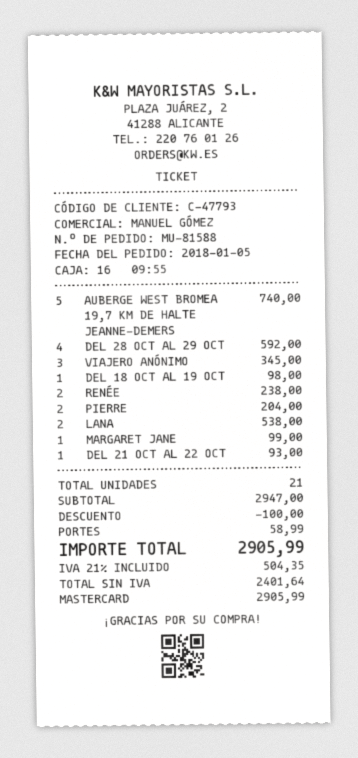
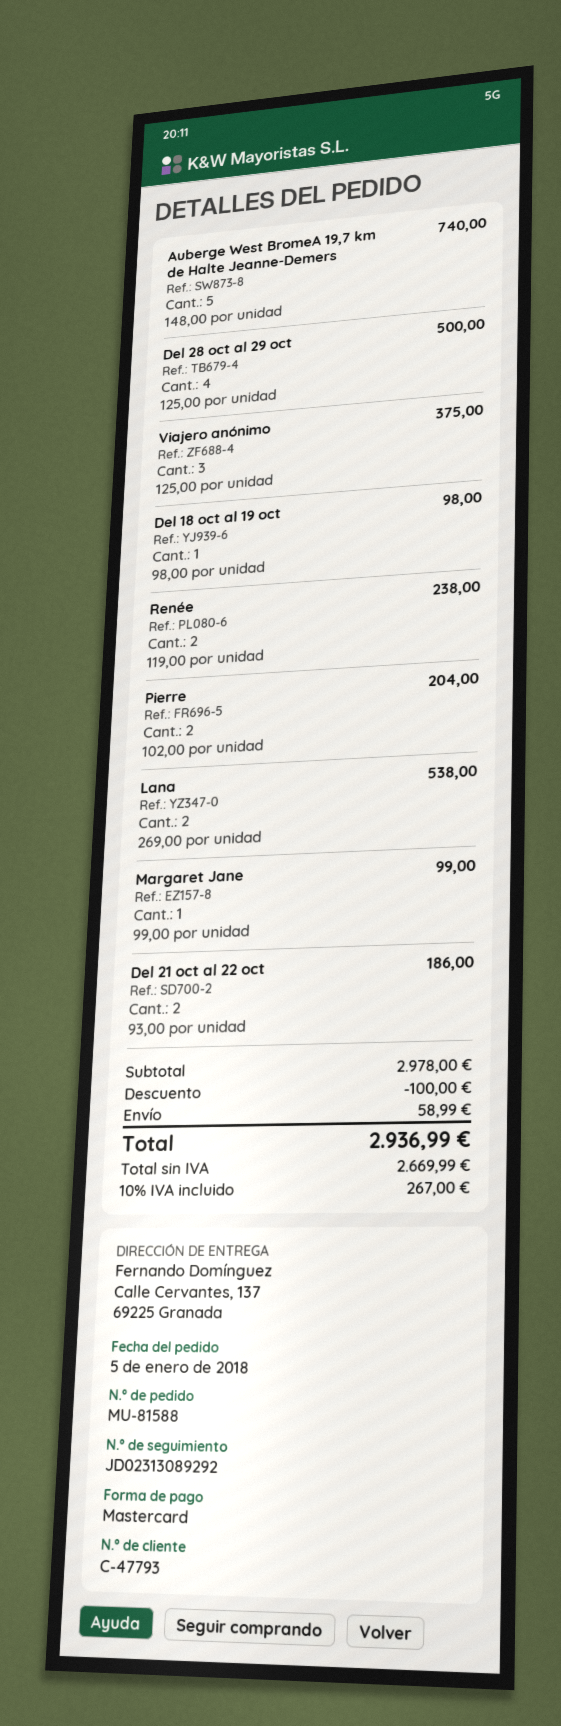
DEL 28 OCT AL 29 OCT: 4 for 592.00 -> 4 for 500.00
VIAJERO ANÓNIMO: 3 for 345.00 -> 3 for 375.00
DEL 21 OCT AL 22 OCT: 1 for 93.00 -> 2 for 186.00
subtotal: 2947.00 -> 2978.00
net: 2401.64 -> 2669.99
tax: 21% = 504.35 -> 10% = 267.00
total: 2905.99 -> 2936.99

